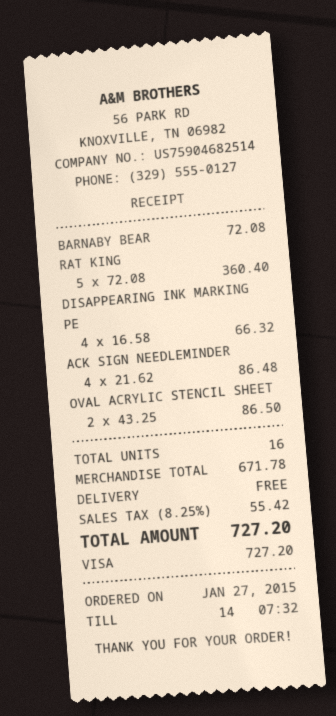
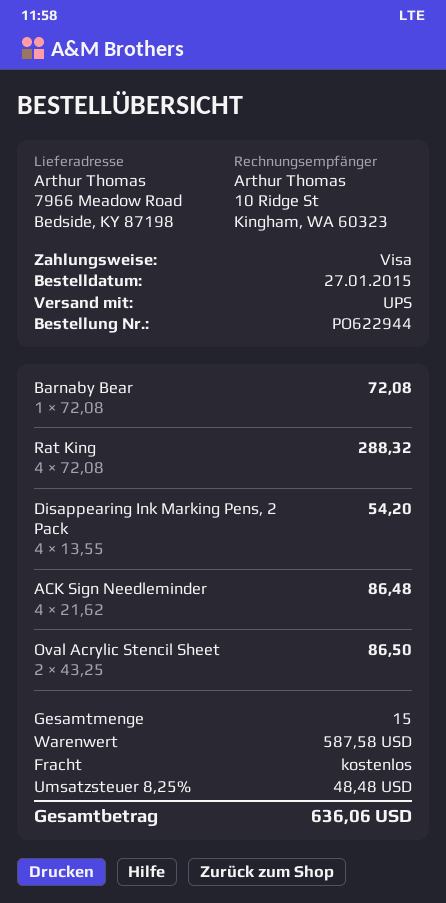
RAT KING: 5 x 72.08 = 360.40 -> 4 x 72.08 = 288.32
DISAPPEARING INK MARKING PE: 4 x 16.58 = 66.32 -> 4 x 13.55 = 54.20
total quantity: 16 -> 15
subtotal: 671.78 -> 587.58
tax: 8.25% = 55.42 -> 8.25% = 48.48
total: 727.20 -> 636.06

